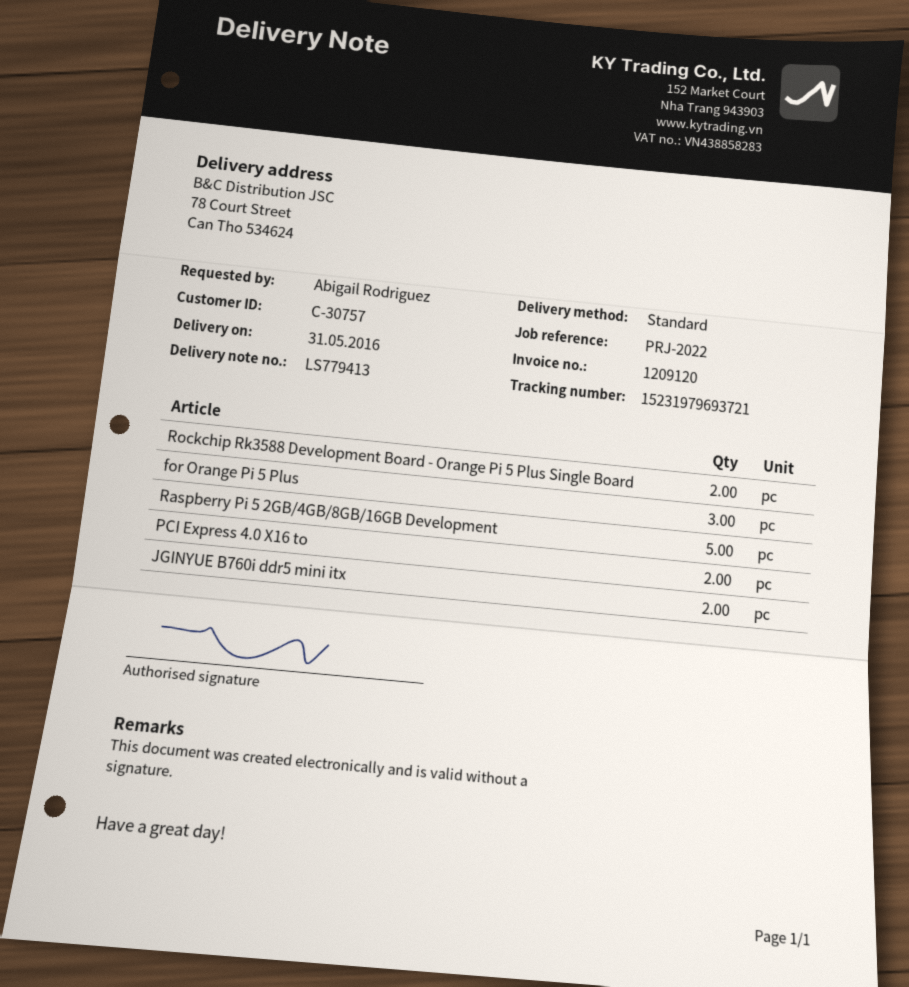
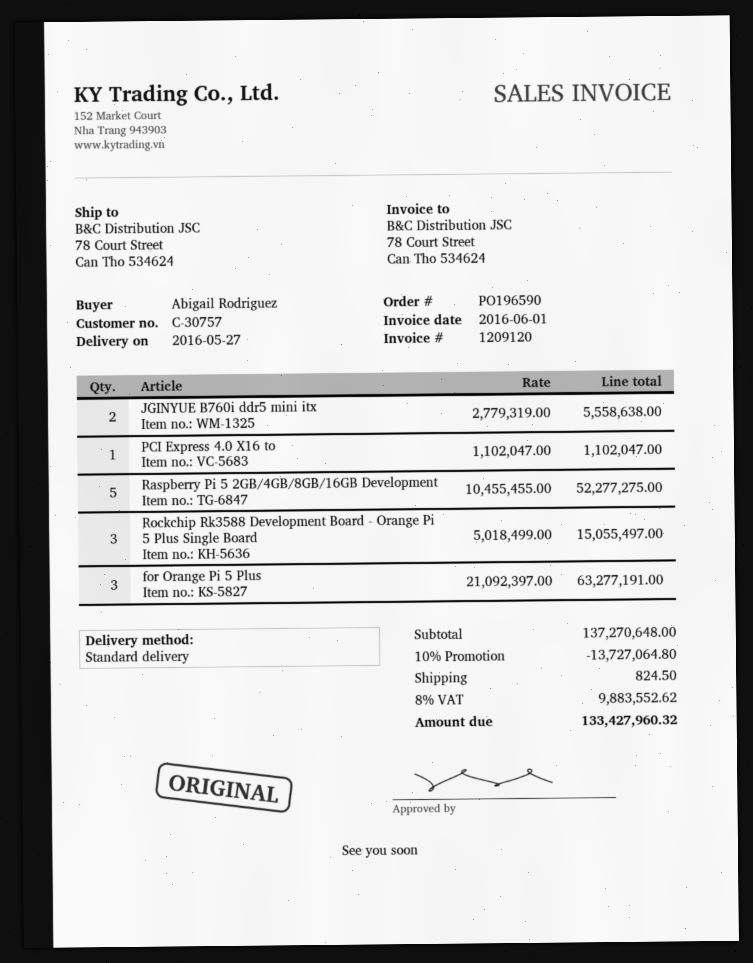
delivery date: 2016-05-31 -> 2016-05-27
Rockchip Rk3588 Development Board - Orange Pi 5 Plus Single Board: 2 -> 3
PCI Express 4.0 X16 to: 2 -> 1

